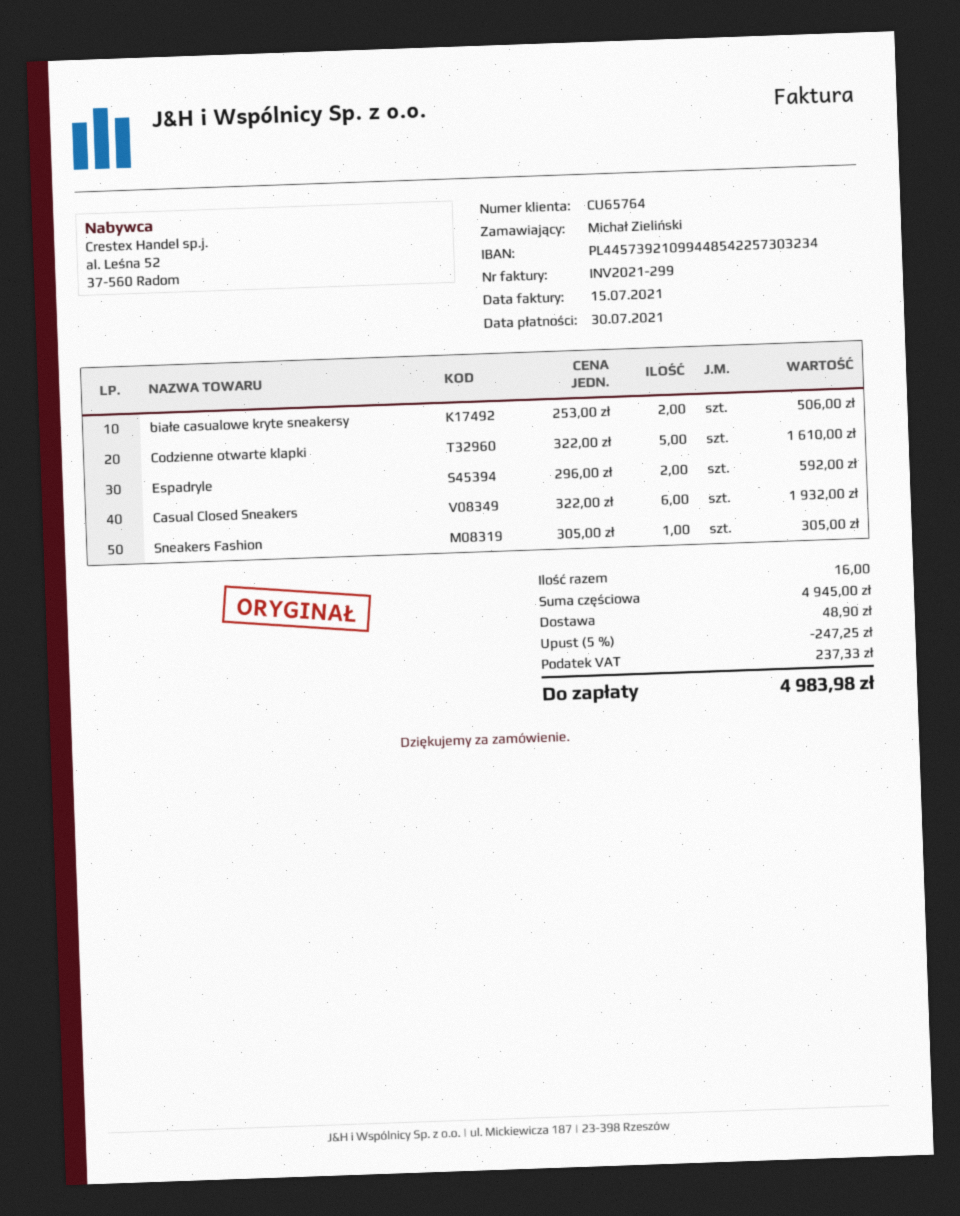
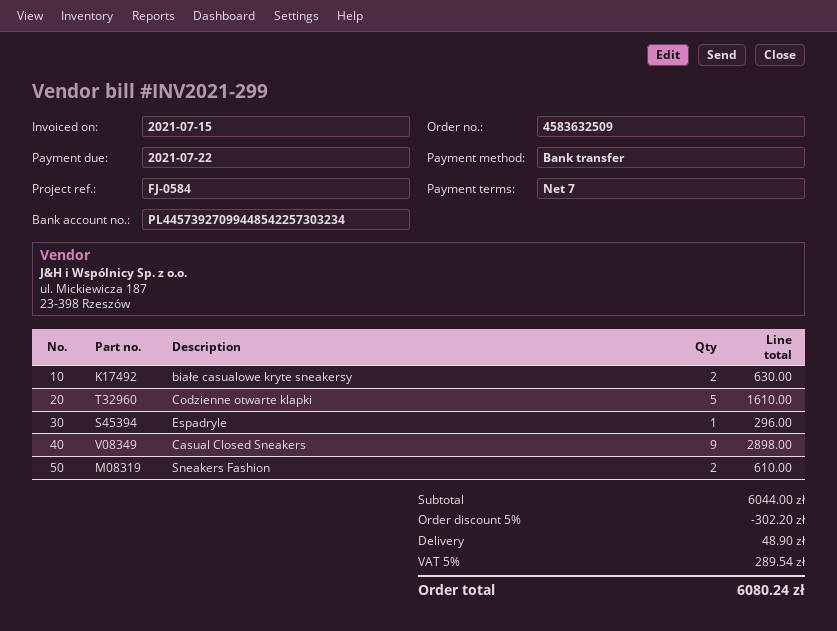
due date: 2021-07-30 -> 2021-07-22
bank account: PL44573921099448542257303234 -> PL44573927099448542257303234
białe casualowe kryte sneakersy: 2 for 506.00 -> 2 for 630.00
Espadryle: 2 for 592.00 -> 1 for 296.00
Casual Closed Sneakers: 6 for 1932.00 -> 9 for 2898.00
Sneakers Fashion: 1 for 305.00 -> 2 for 610.00
subtotal: 4945.00 -> 6044.00
discount: 5% = 247.25 -> 5% = 302.20
tax: 237.33 -> 289.54
total: 4983.98 -> 6080.24

